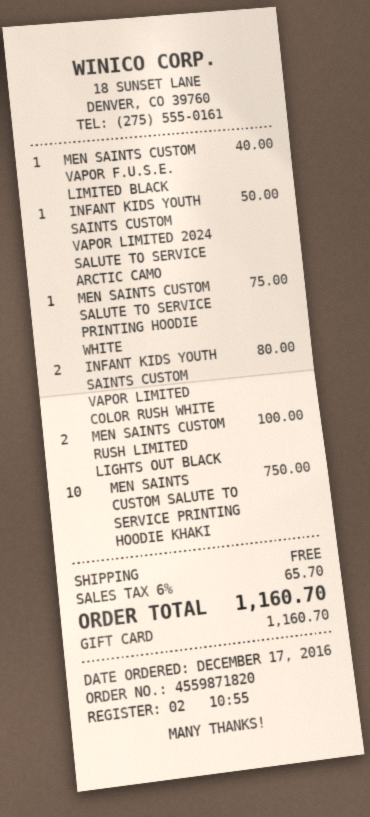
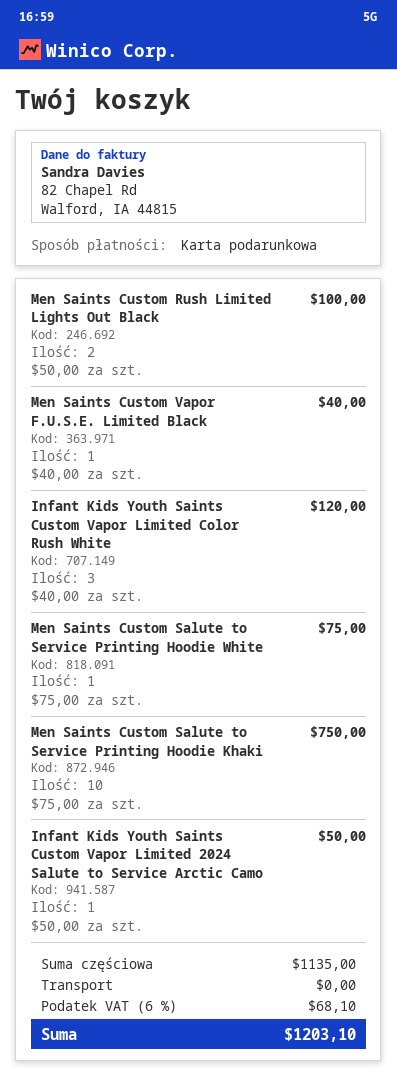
INFANT KIDS YOUTH SAINTS CUSTOM VAPOR LIMITED COLOR RUSH WHITE: 2 for 80.00 -> 3 for 120.00
tax: 6% = 65.70 -> 6% = 68.10
total: 1160.70 -> 1203.10

